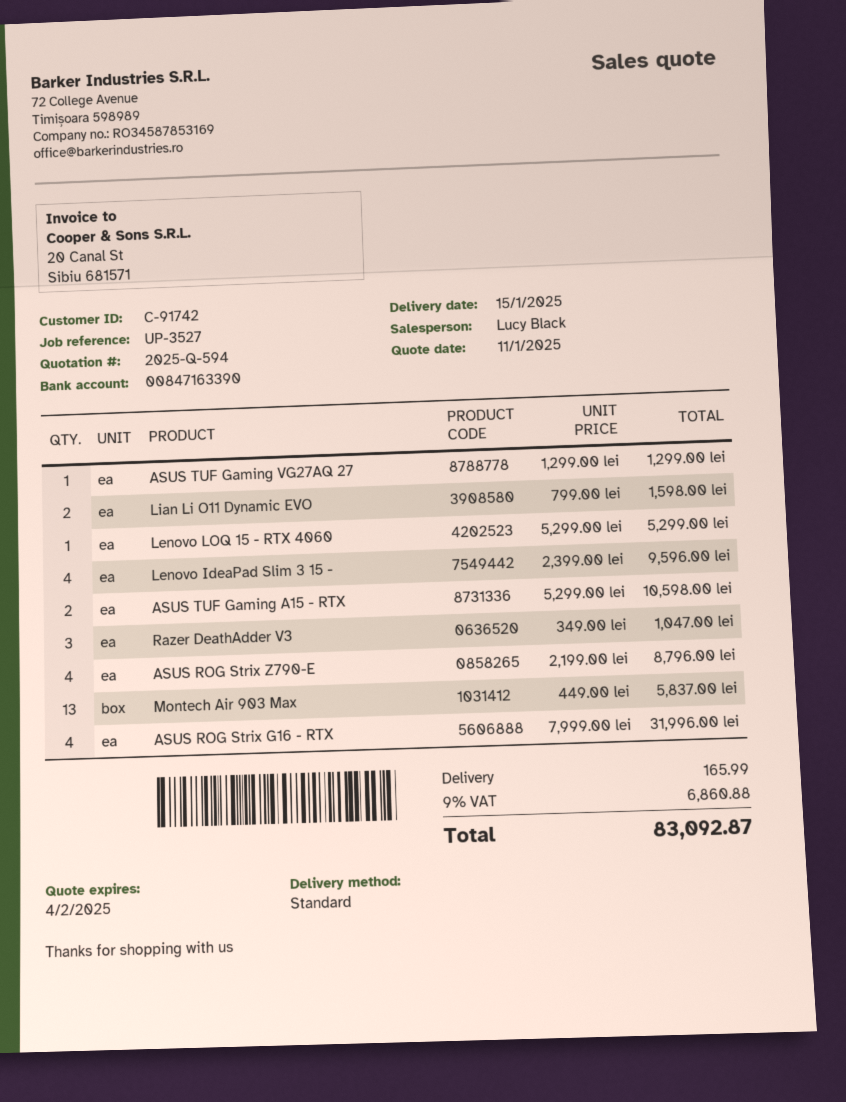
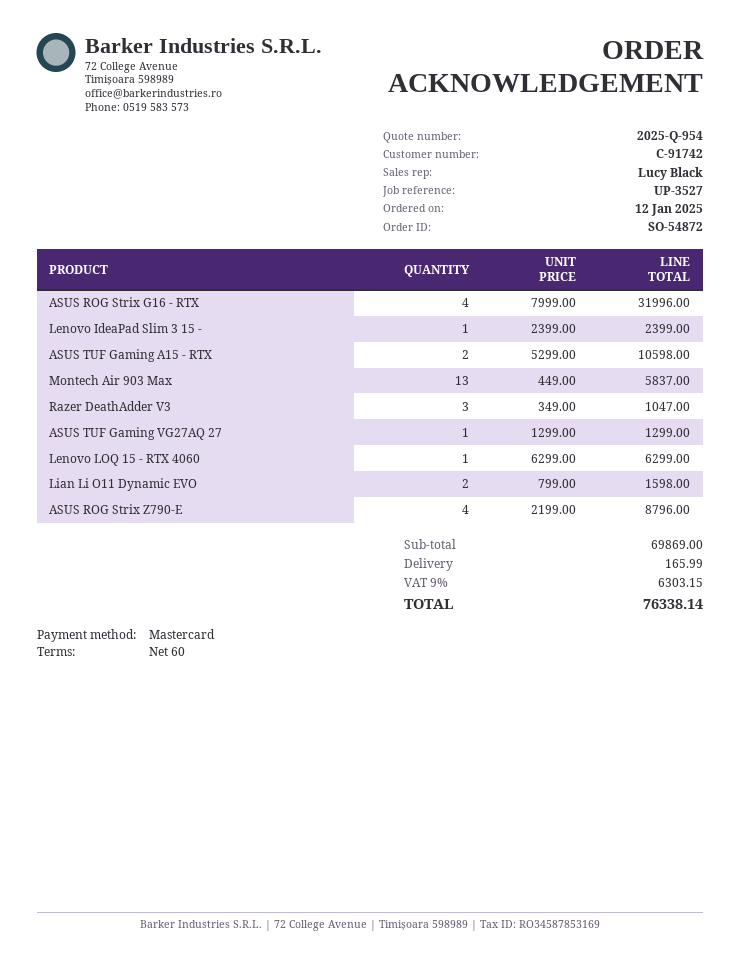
quote number: 2025-Q-594 -> 2025-Q-954
Lenovo LOQ 15 - RTX 4060: 1 x 5299.00 = 5299.00 -> 1 x 6299.00 = 6299.00
Lenovo IdeaPad Slim 3 15 -: 4 x 2399.00 = 9596.00 -> 1 x 2399.00 = 2399.00
tax: 9% = 6860.88 -> 9% = 6303.15
total: 83092.87 -> 76338.14

